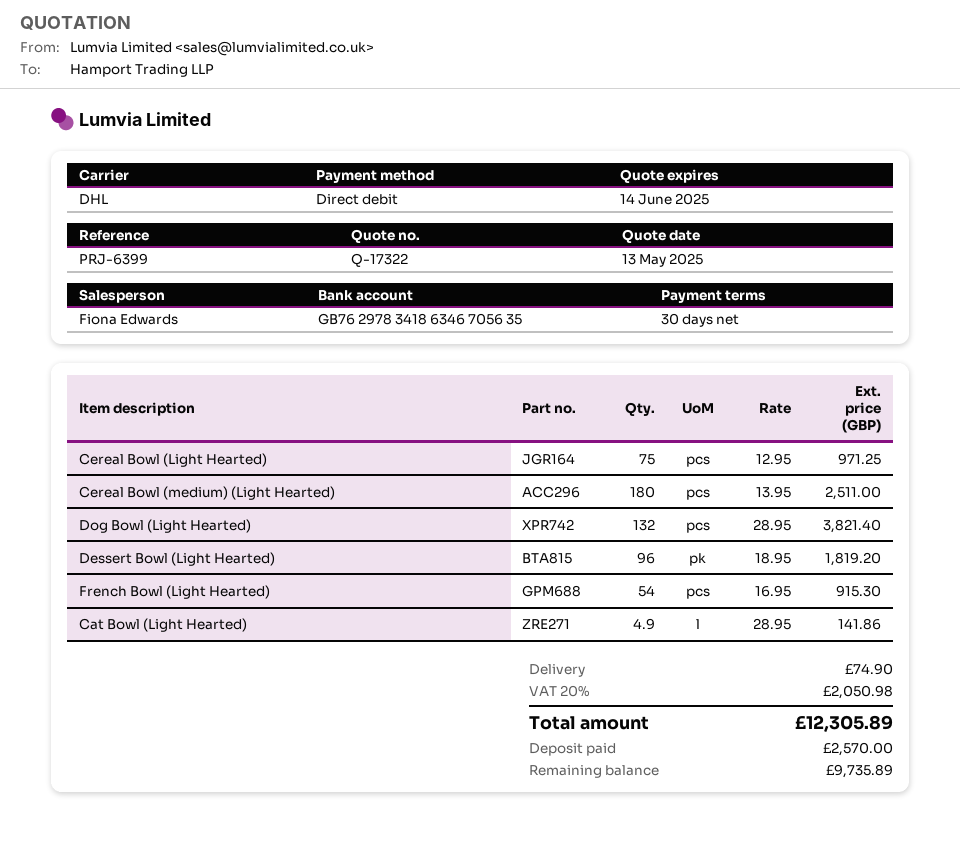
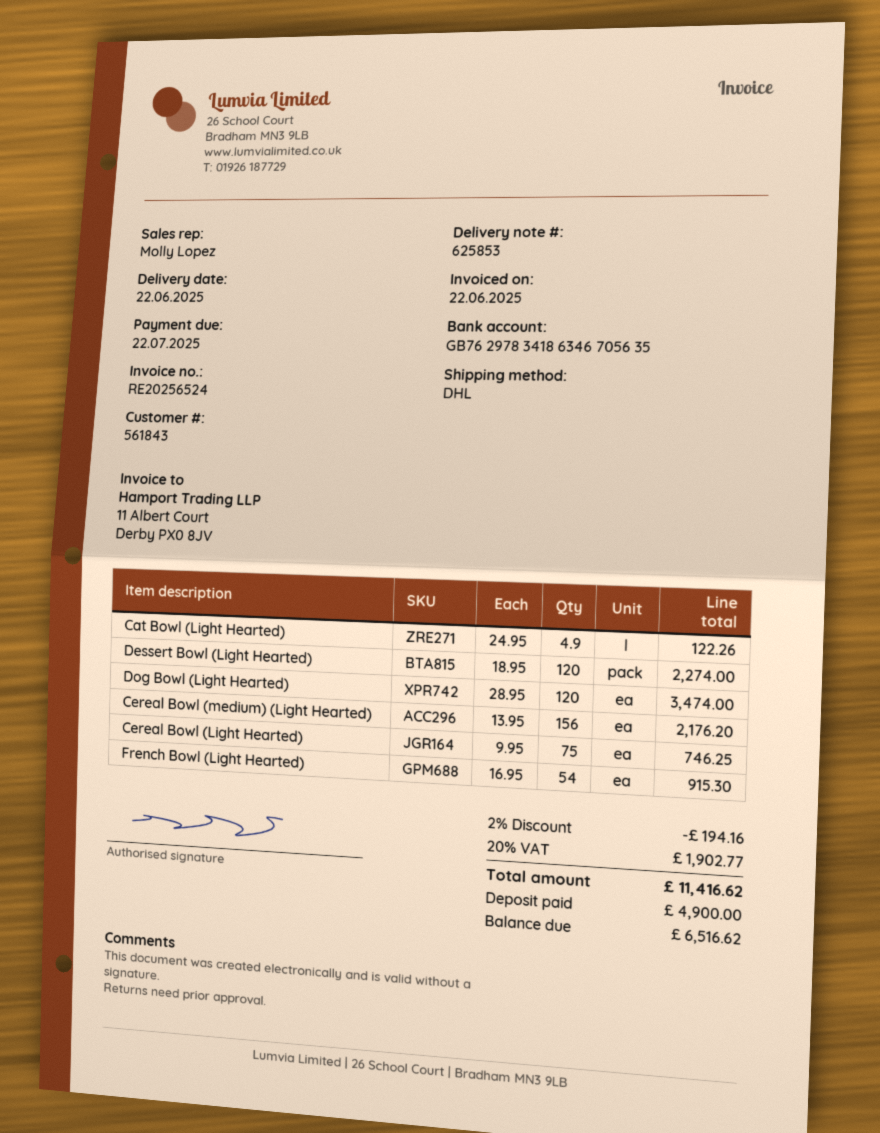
sales rep: Fiona Edwards -> Molly Lopez
Cereal Bowl (Light Hearted): 75 x 12.95 = 971.25 -> 75 x 9.95 = 746.25
Cereal Bowl (medium) (Light Hearted): 180 x 13.95 = 2511.00 -> 156 x 13.95 = 2176.20
Dog Bowl (Light Hearted): 132 x 28.95 = 3821.40 -> 120 x 28.95 = 3474.00
Dessert Bowl (Light Hearted): 96 x 18.95 = 1819.20 -> 120 x 18.95 = 2274.00
Cat Bowl (Light Hearted): 4.9 x 28.95 = 141.86 -> 4.9 x 24.95 = 122.26
discount: none -> 2% = 194.16
shipping: 74.90 -> none
tax: 20% = 2050.98 -> 20% = 1902.77
total: 12305.89 -> 11416.62
deposit: 2570.00 -> 4900.00
balance: 9735.89 -> 6516.62

